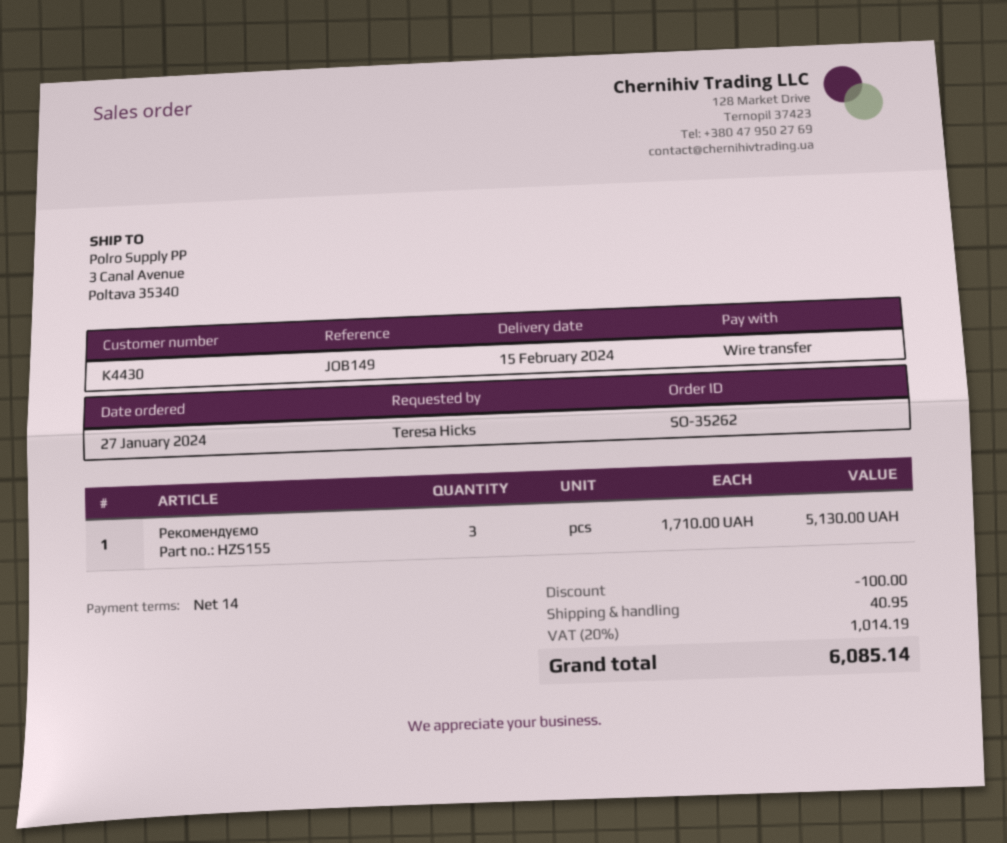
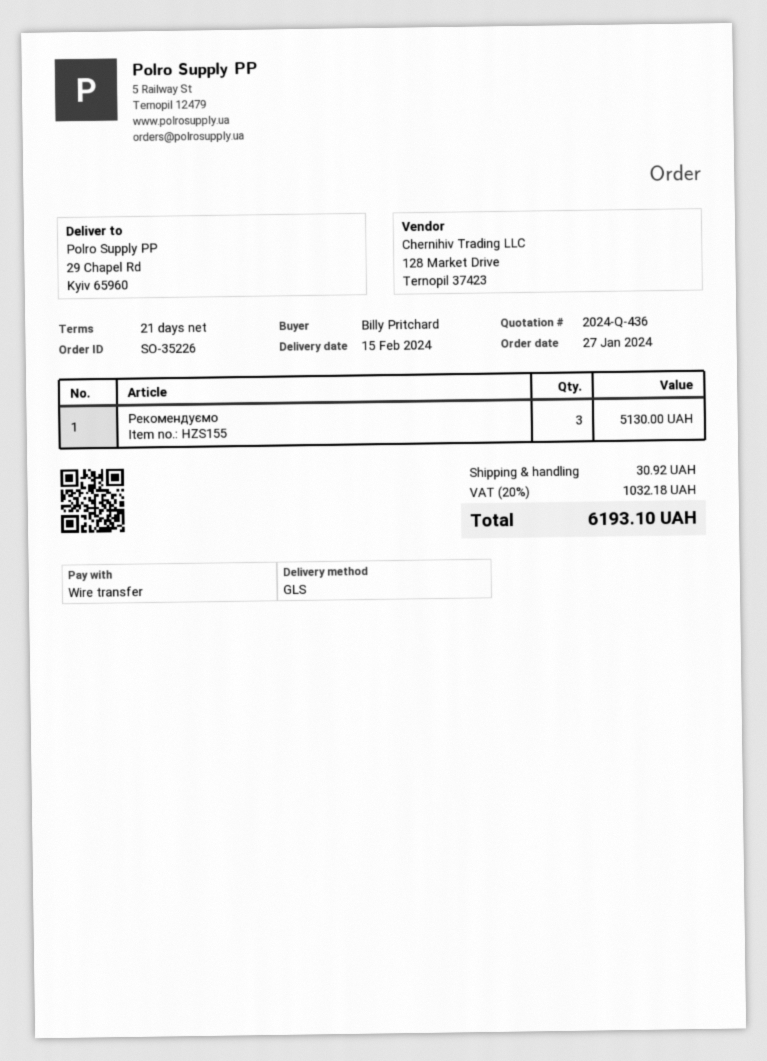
order number: SO-35262 -> SO-35226
payment terms: 14 days -> 21 days
ordered by: Teresa Hicks -> Billy Pritchard
ship to: 3 Canal Avenue, Poltava 35340 -> 29 Chapel Rd, Kyiv 65960
discount: 100.00 -> none
shipping: 40.95 -> 30.92
tax: 20% = 1014.19 -> 20% = 1032.18
total: 6085.14 -> 6193.10

